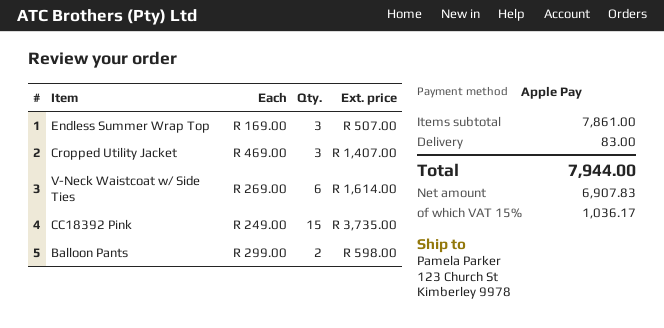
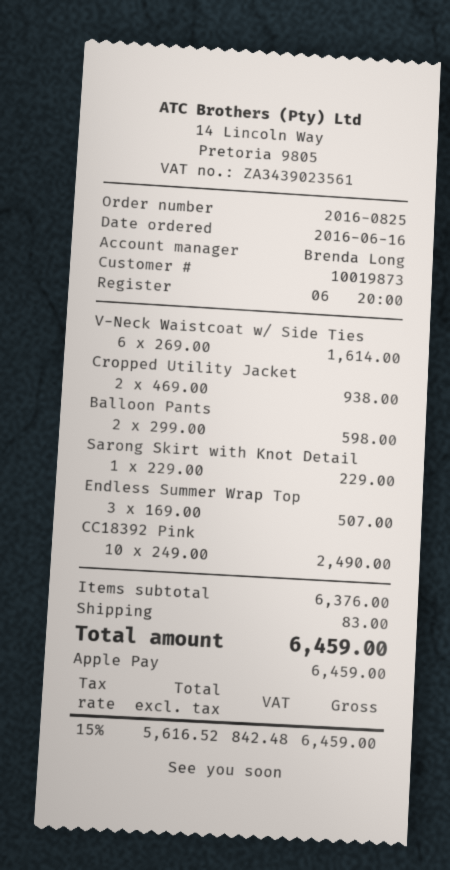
Cropped Utility Jacket: 3 x 469.00 = 1407.00 -> 2 x 469.00 = 938.00
CC18392 Pink: 15 x 249.00 = 3735.00 -> 10 x 249.00 = 2490.00
Sarong Skirt with Knot Detail: none -> 1 x 229.00 = 229.00
subtotal: 7861.00 -> 6376.00
net: 6907.83 -> 5616.52
tax: 15% = 1036.17 -> 15% = 842.48
total: 7944.00 -> 6459.00

